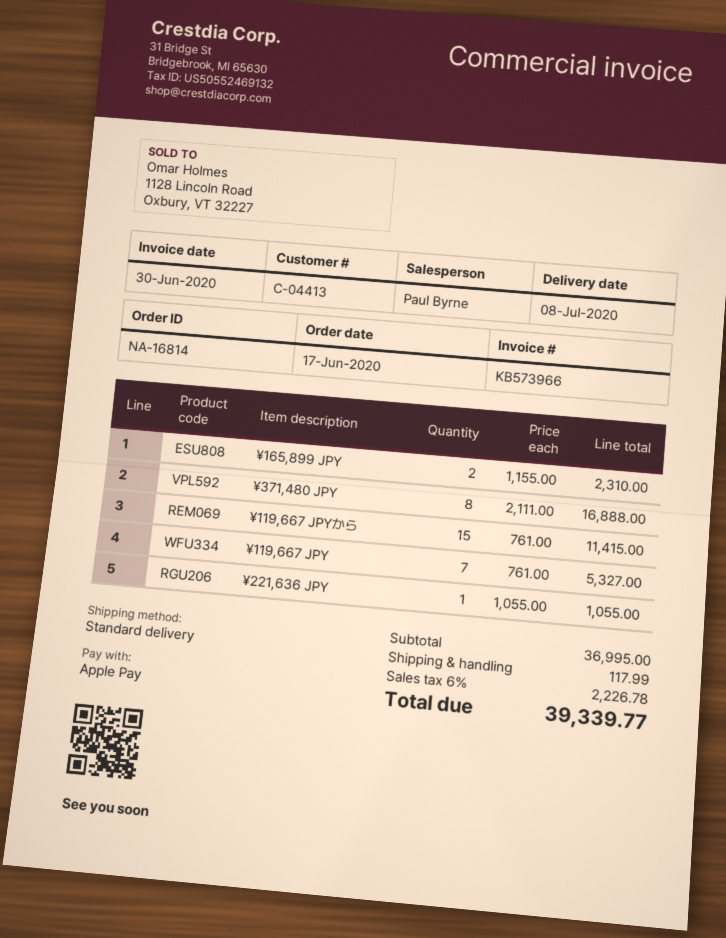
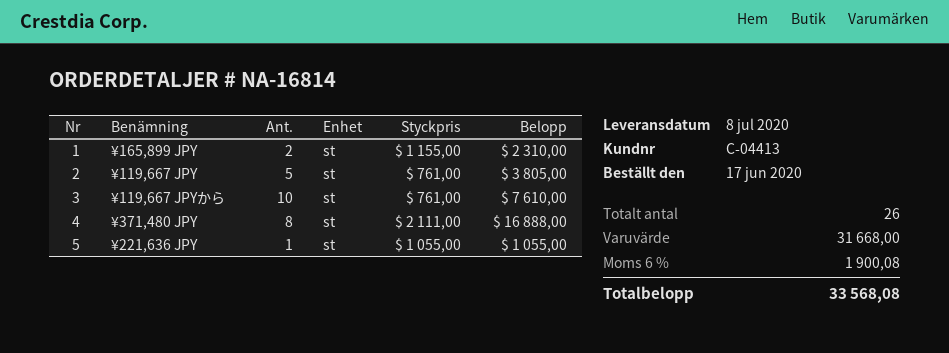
¥119,667 JPYから: 15 x 761.00 = 11415.00 -> 10 x 761.00 = 7610.00
¥119,667 JPY: 7 x 761.00 = 5327.00 -> 5 x 761.00 = 3805.00
subtotal: 36995.00 -> 31668.00
shipping: 117.99 -> none
tax: 6% = 2226.78 -> 6% = 1900.08
total: 39339.77 -> 33568.08

